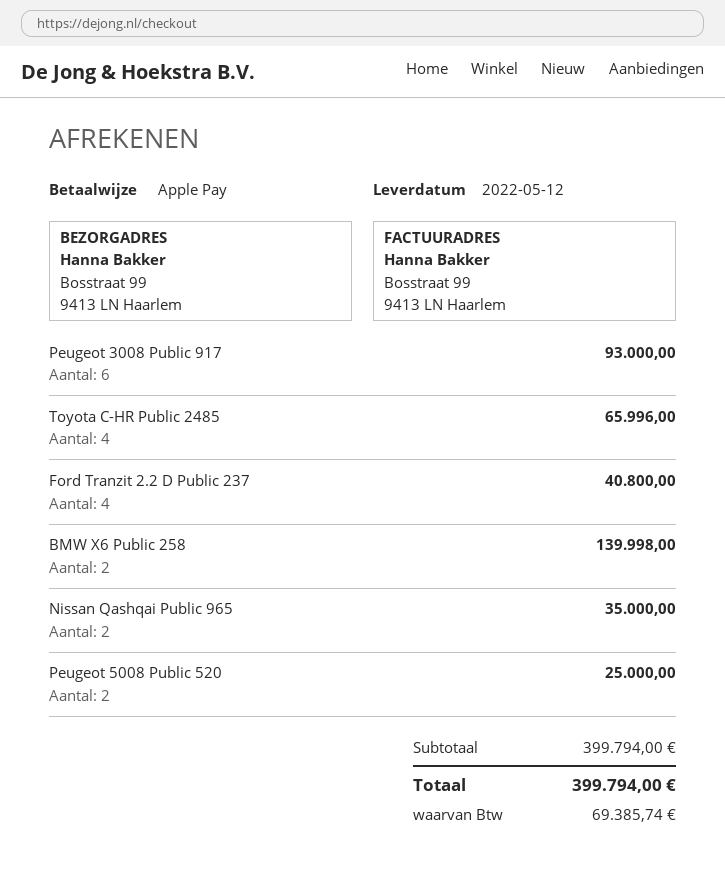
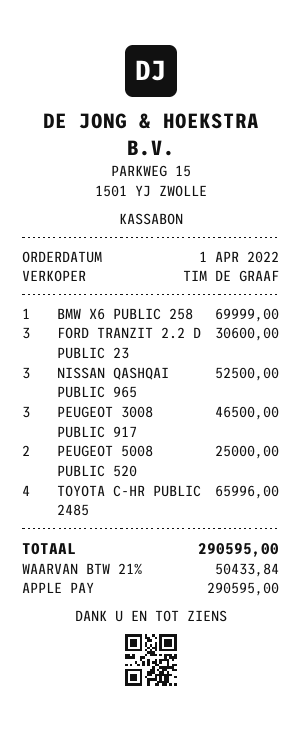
Peugeot 3008 Public 917: 6 for 93000.00 -> 3 for 46500.00
Ford Tranzit 2.2 D Public 237: 4 for 40800.00 -> 3 for 30600.00
BMW X6 Public 258: 2 for 139998.00 -> 1 for 69999.00
Nissan Qashqai Public 965: 2 for 35000.00 -> 3 for 52500.00
tax: 69385.74 -> 50433.84
total: 399794.00 -> 290595.00

